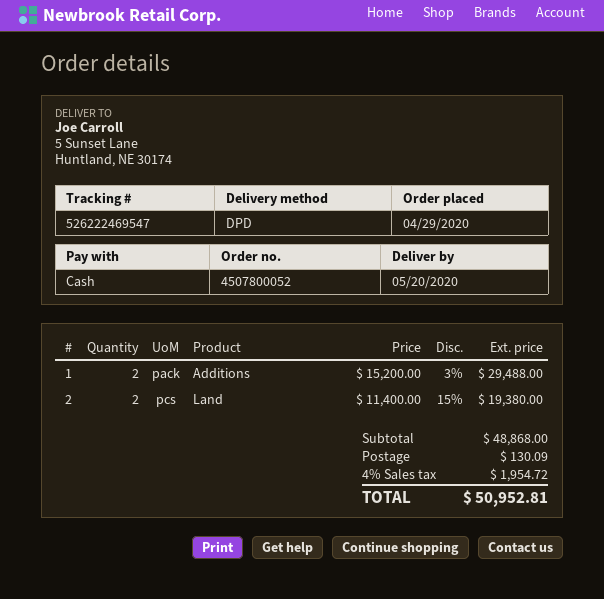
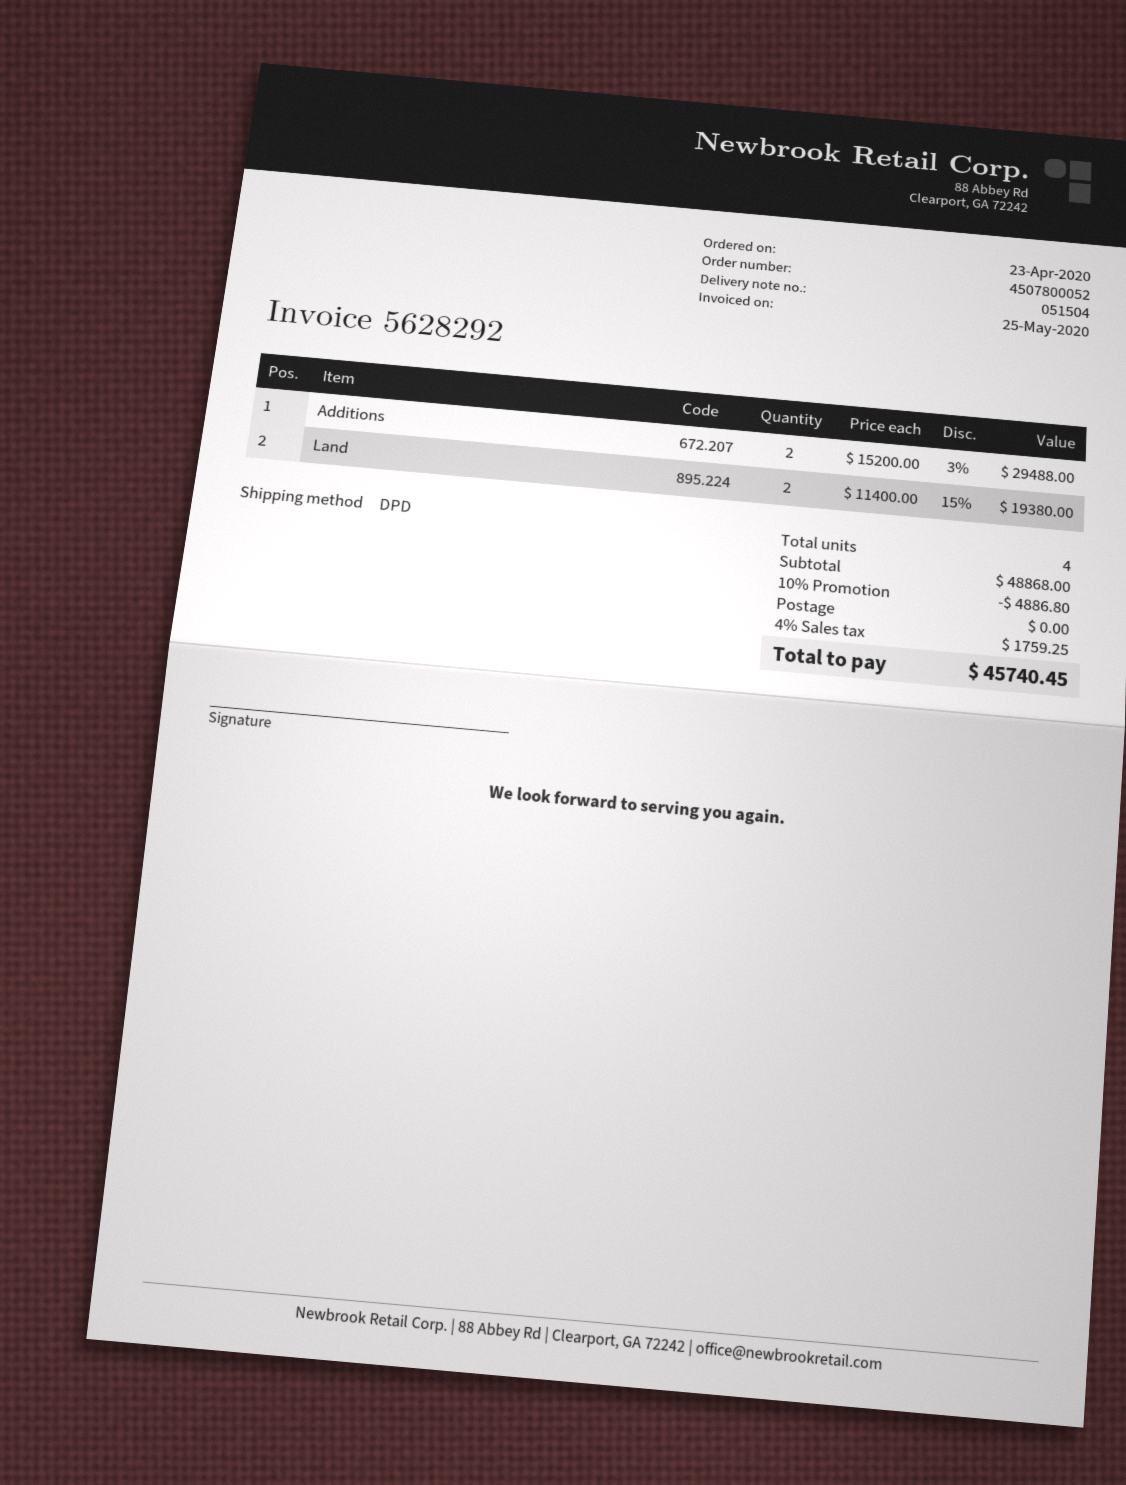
order date: 2020-04-29 -> 2020-04-23
discount: none -> 10% = 4886.80
shipping: 130.09 -> 0.00
tax: 4% = 1954.72 -> 4% = 1759.25
total: 50952.81 -> 45740.45

